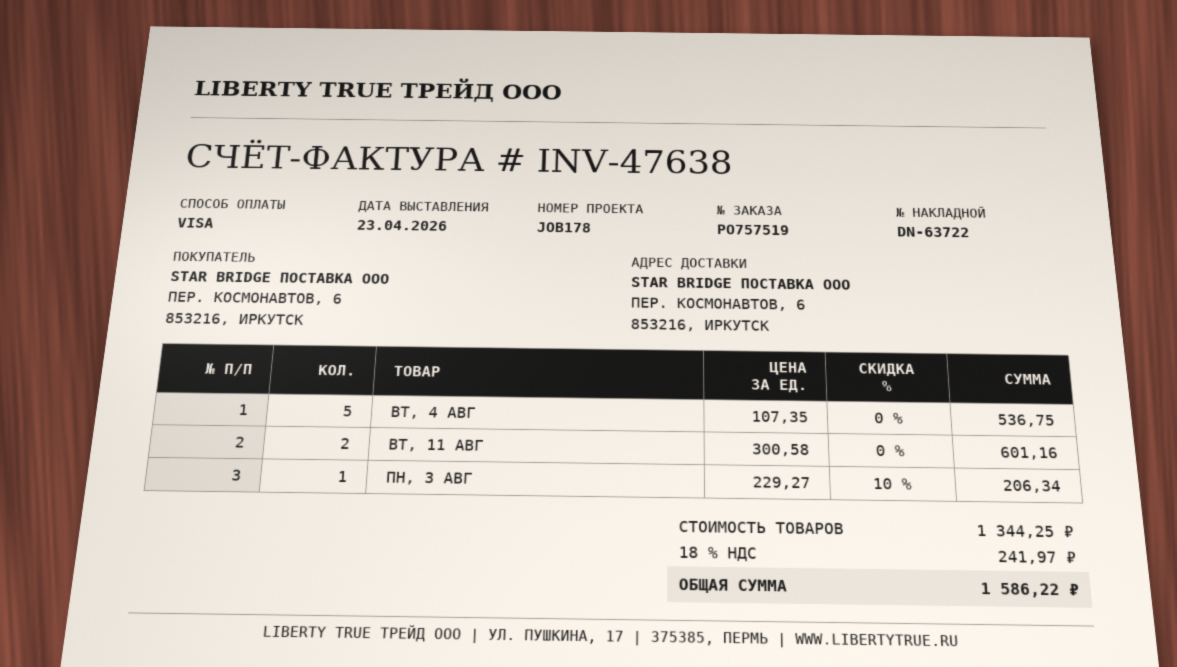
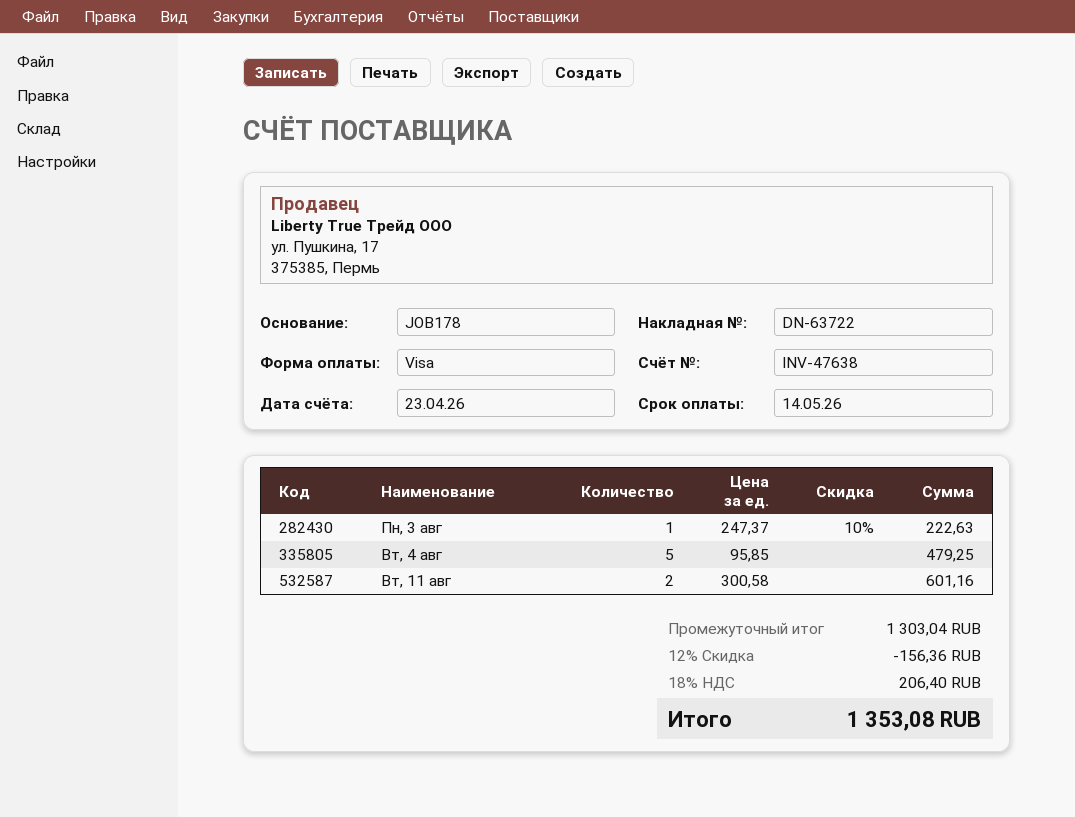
ВТ, 4 АВГ: 5 x 107.35 = 536.75 -> 5 x 95.85 = 479.25
ПН, 3 АВГ: 1 x 229.27 - 10% = 206.34 -> 1 x 247.37 - 10% = 222.63
subtotal: 1344.25 -> 1303.04
discount: none -> 12% = 156.36
tax: 18% = 241.97 -> 18% = 206.40
total: 1586.22 -> 1353.08

